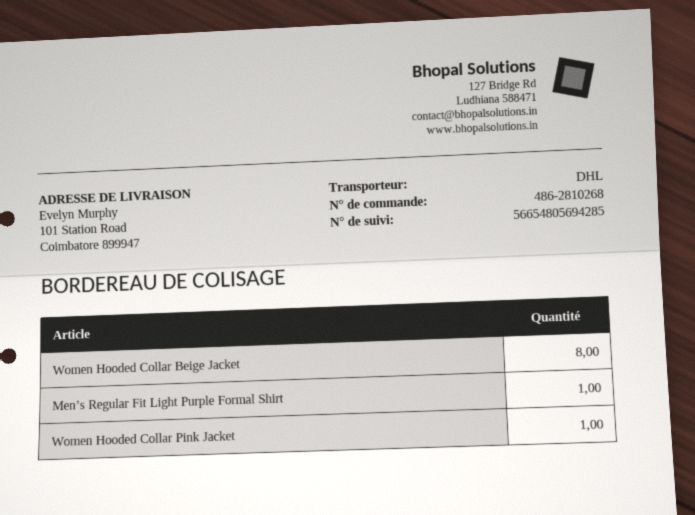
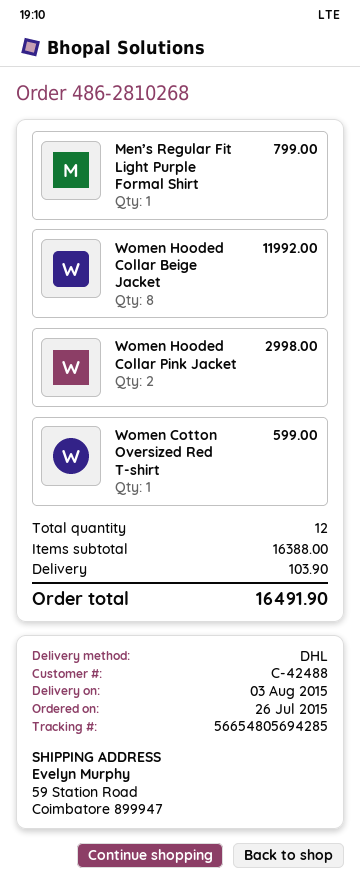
ship to: 101 Station Road, Coimbatore 899947 -> 59 Station Road, Coimbatore 899947
Women Hooded Collar Pink Jacket: 1 -> 2
Women Cotton Oversized Red T-shirt: none -> 1

